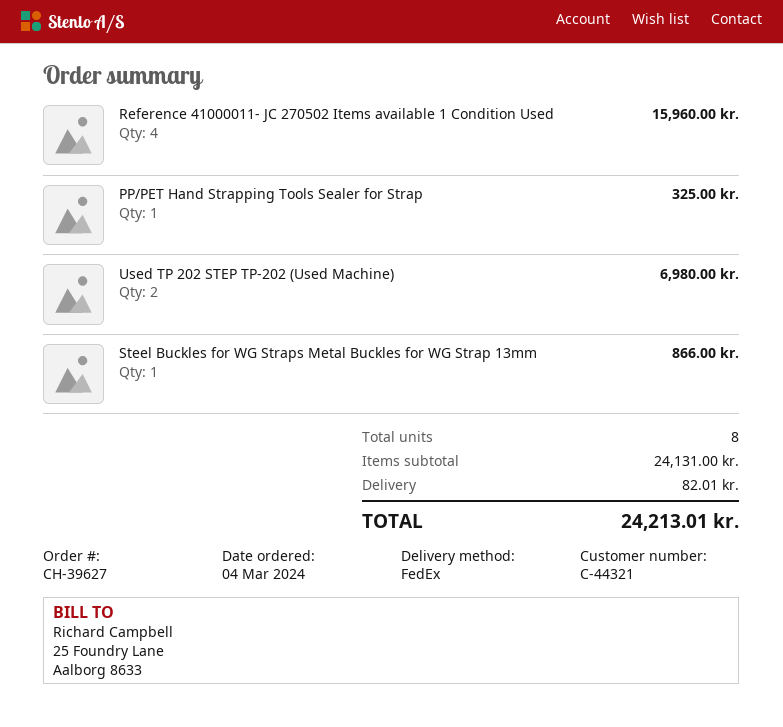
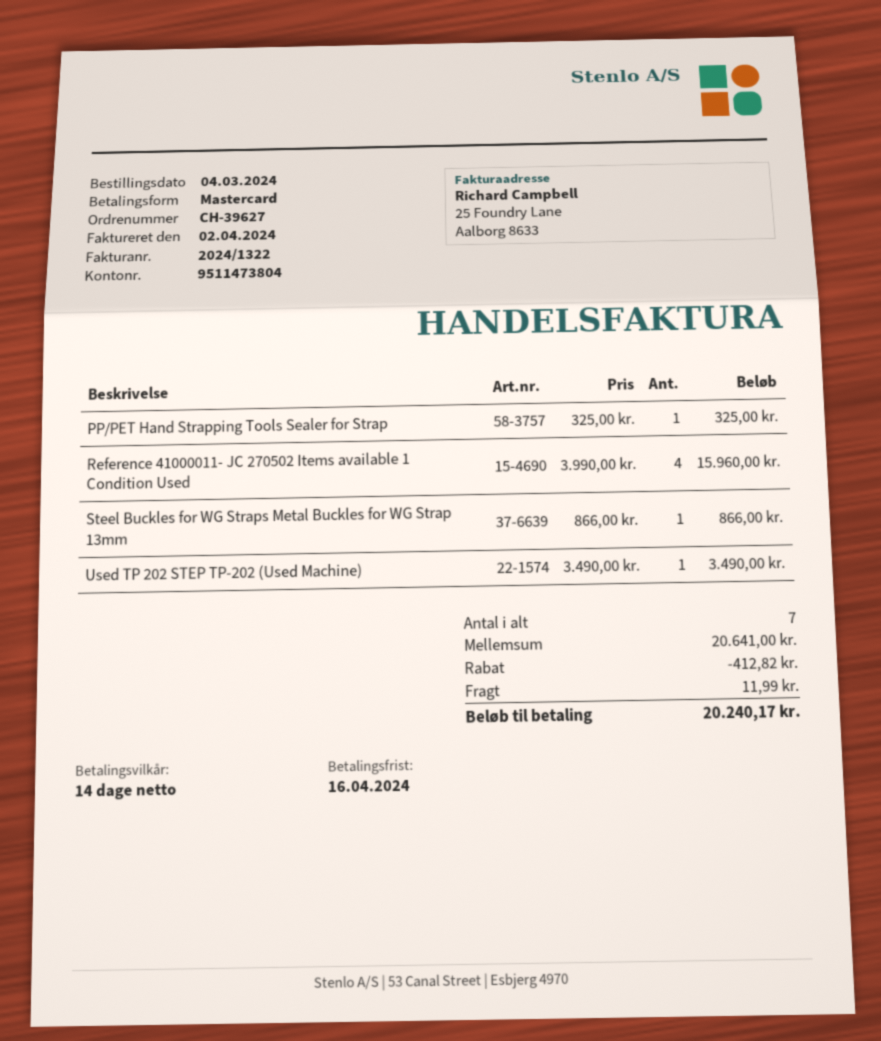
Used TP 202 STEP TP-202 (Used Machine): 2 for 6980.00 -> 1 for 3490.00
total quantity: 8 -> 7
subtotal: 24131.00 -> 20641.00
discount: none -> 412.82
shipping: 82.01 -> 11.99
total: 24213.01 -> 20240.17

